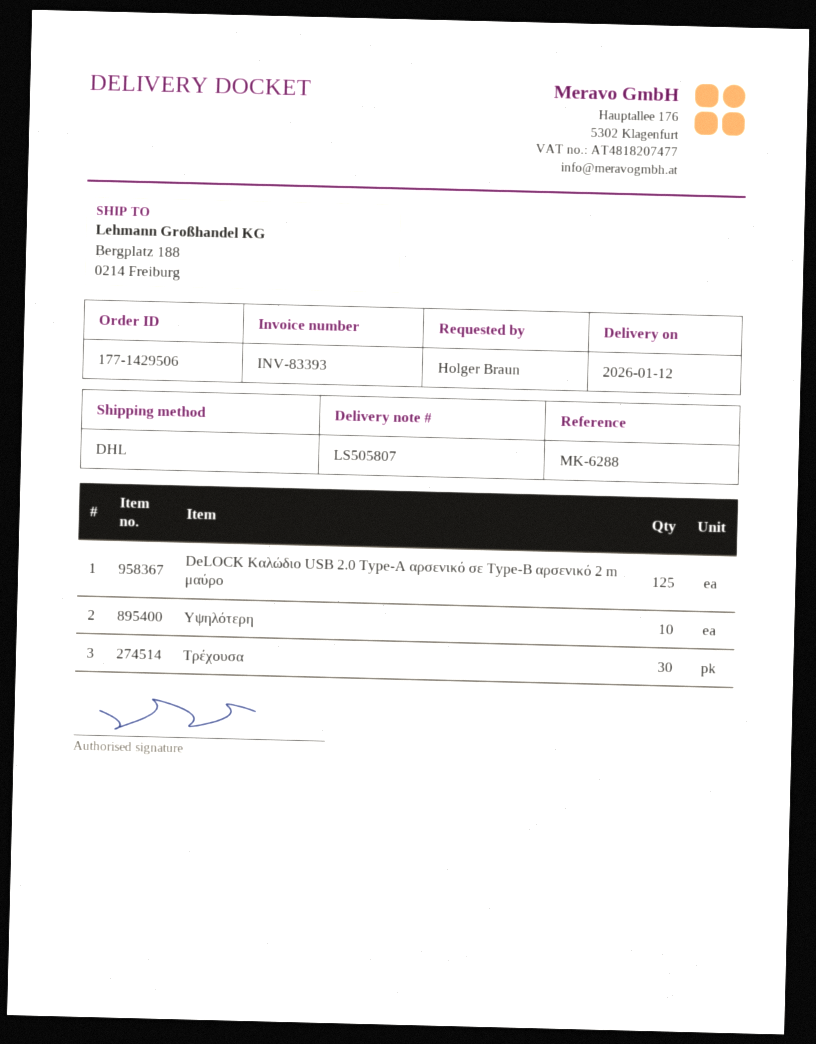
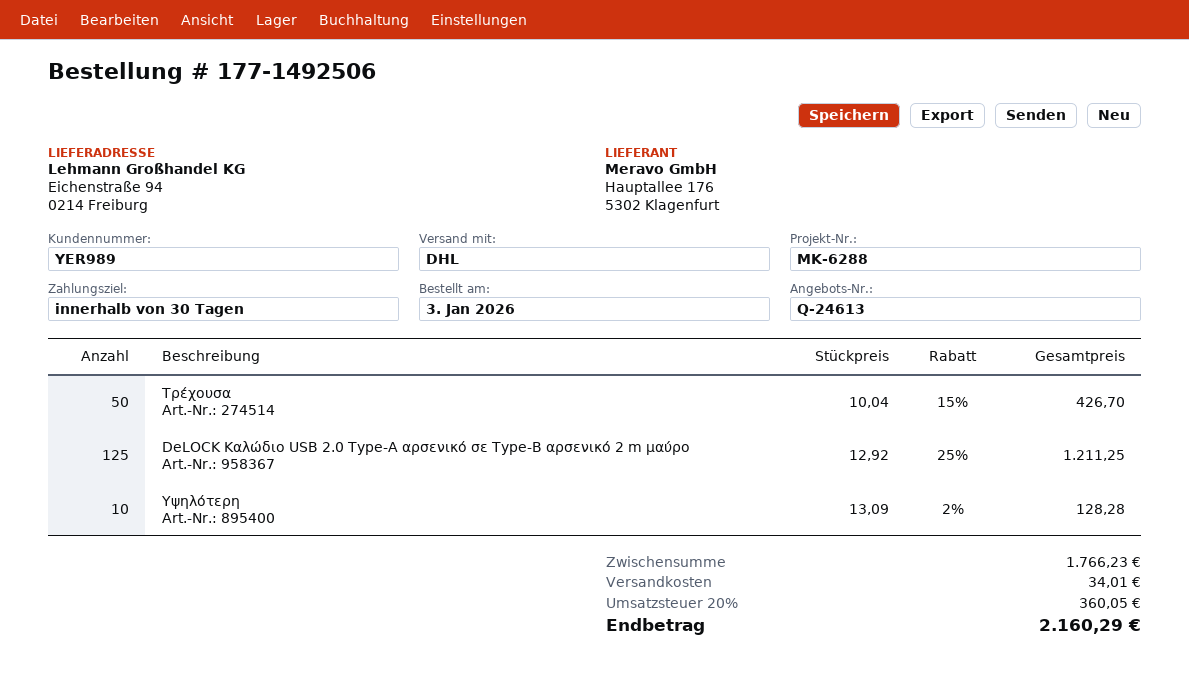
order number: 177-1429506 -> 177-1492506
ship to: Bergplatz 188, 0214 Freiburg -> Eichenstraße 94, 0214 Freiburg
Τρέχουσα: 30 -> 50

